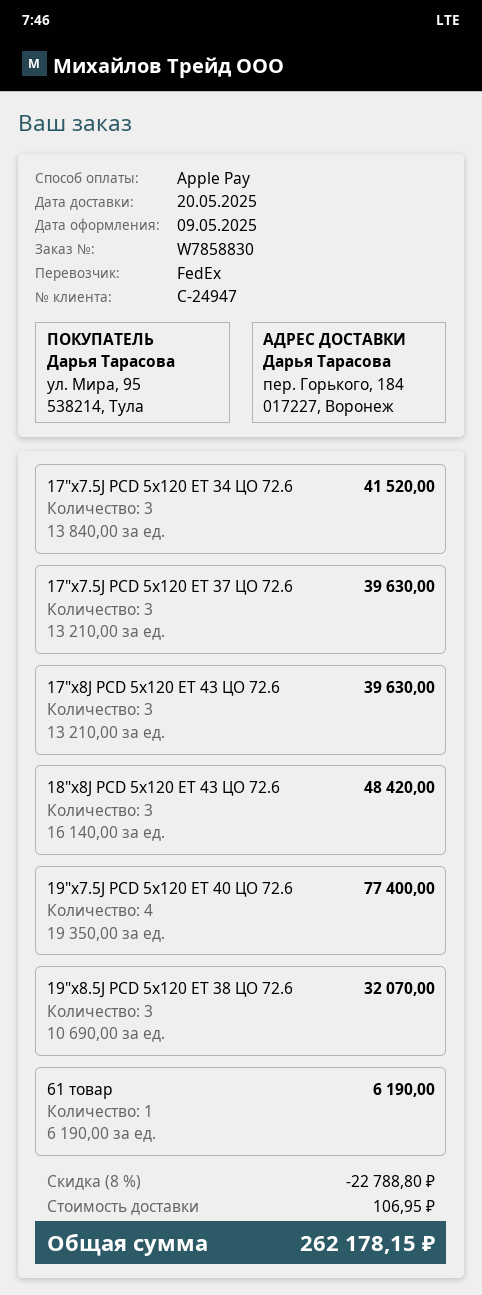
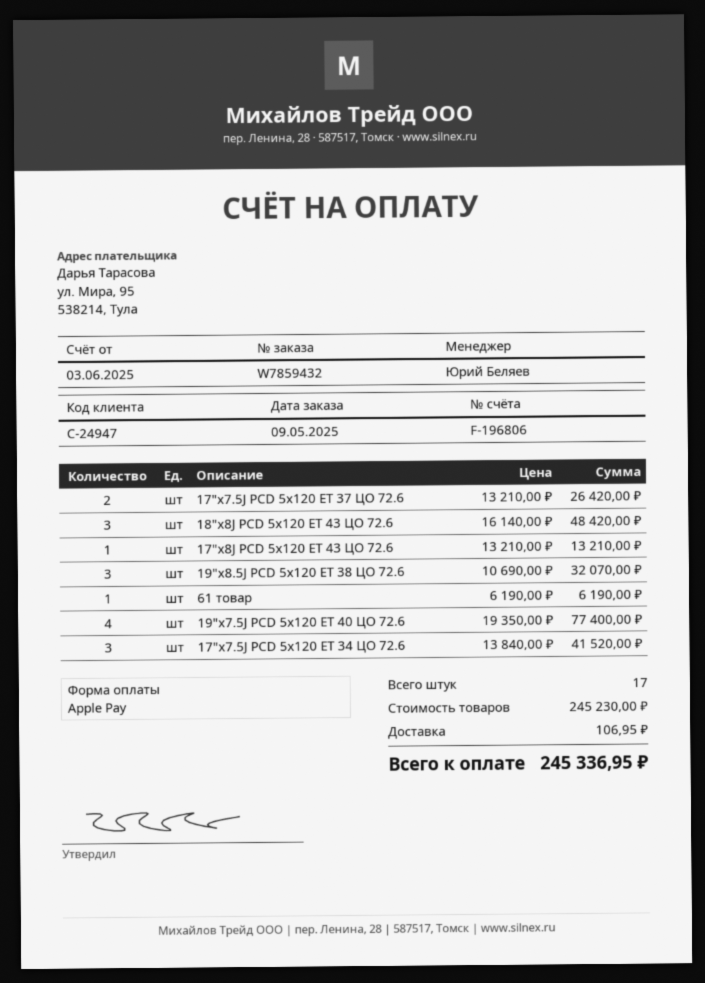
order number: W7858830 -> W7859432
17"x7.5J PCD 5x120 ЕТ 37 ЦО 72.6: 3 x 13210.00 = 39630.00 -> 2 x 13210.00 = 26420.00
17"x8J PCD 5x120 ЕТ 43 ЦО 72.6: 3 x 13210.00 = 39630.00 -> 1 x 13210.00 = 13210.00
discount: 8% = 22788.80 -> none
total: 262178.15 -> 245336.95

